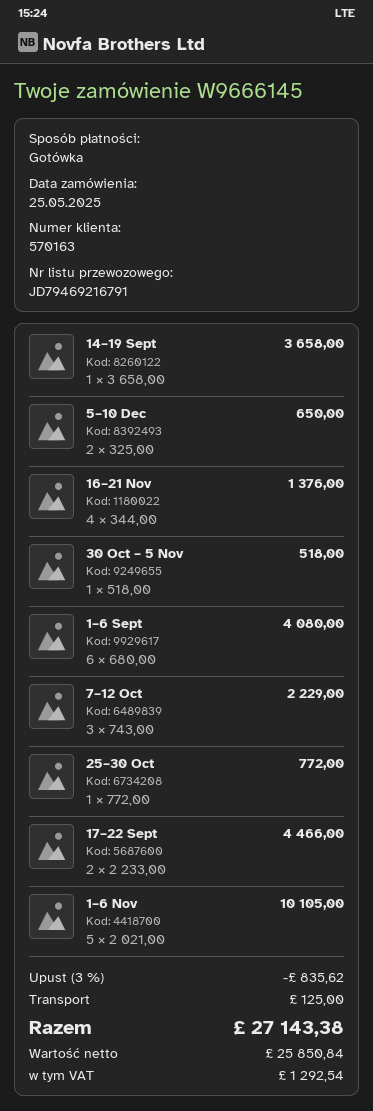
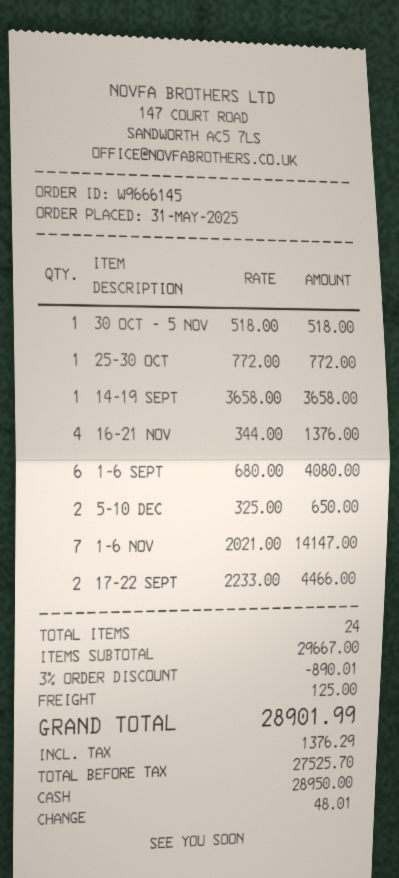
order date: 2025-05-25 -> 2025-05-31
7–12 Oct: 3 x 743.00 = 2229.00 -> none
1–6 Nov: 5 x 2021.00 = 10105.00 -> 7 x 2021.00 = 14147.00
discount: 3% = 835.62 -> 3% = 890.01
net: 25850.84 -> 27525.70
tax: 1292.54 -> 1376.29
total: 27143.38 -> 28901.99

